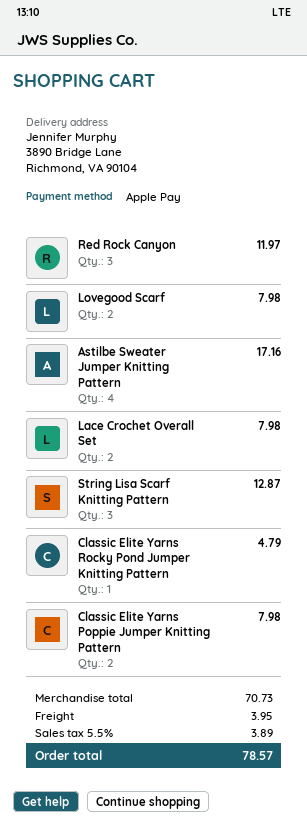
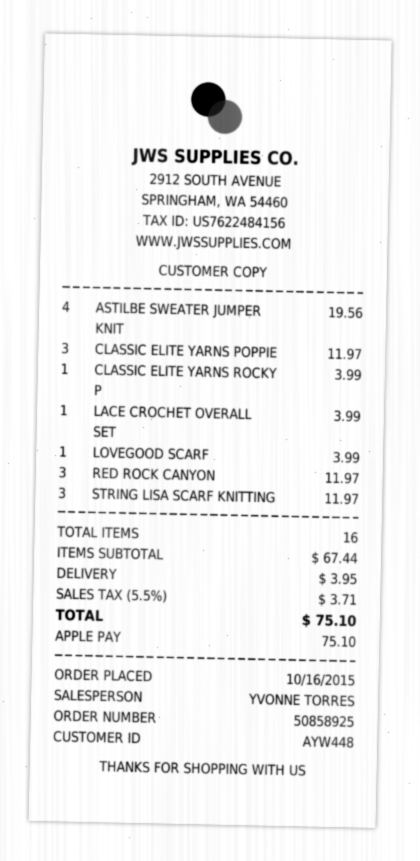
Lovegood Scarf: 2 for 7.98 -> 1 for 3.99
Astilbe Sweater Jumper Knitting Pattern: 4 for 17.16 -> 4 for 19.56
Lace Crochet Overall Set: 2 for 7.98 -> 1 for 3.99
String Lisa Scarf Knitting Pattern: 3 for 12.87 -> 3 for 11.97
Classic Elite Yarns Rocky Pond Jumper Knitting Pattern: 1 for 4.79 -> 1 for 3.99
Classic Elite Yarns Poppie Jumper Knitting Pattern: 2 for 7.98 -> 3 for 11.97
subtotal: 70.73 -> 67.44
tax: 5.5% = 3.89 -> 5.5% = 3.71
total: 78.57 -> 75.10

